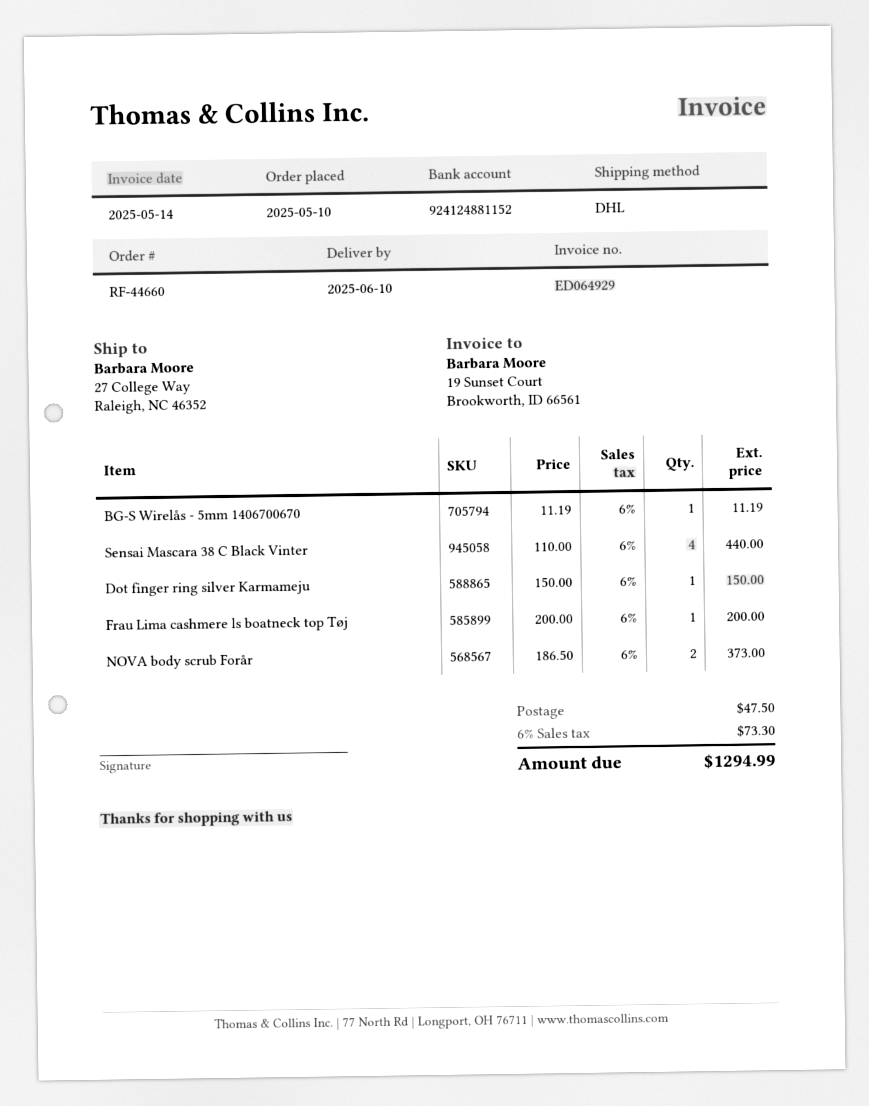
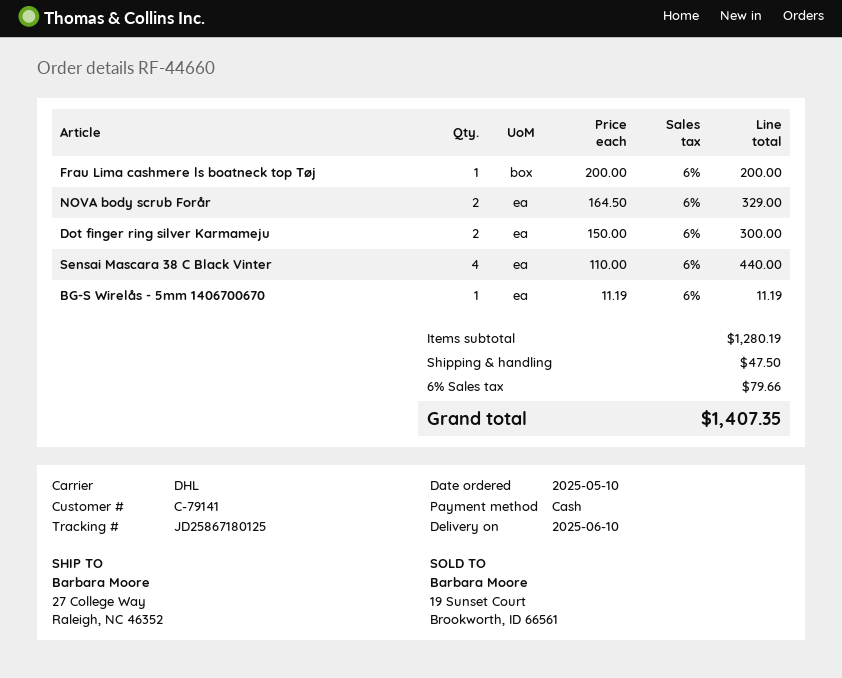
Dot finger ring silver Karmameju: 1 x 150.00 = 150.00 -> 2 x 150.00 = 300.00
NOVA body scrub Forår: 2 x 186.50 = 373.00 -> 2 x 164.50 = 329.00
tax: 6% = 73.30 -> 6% = 79.66
total: 1294.99 -> 1407.35

